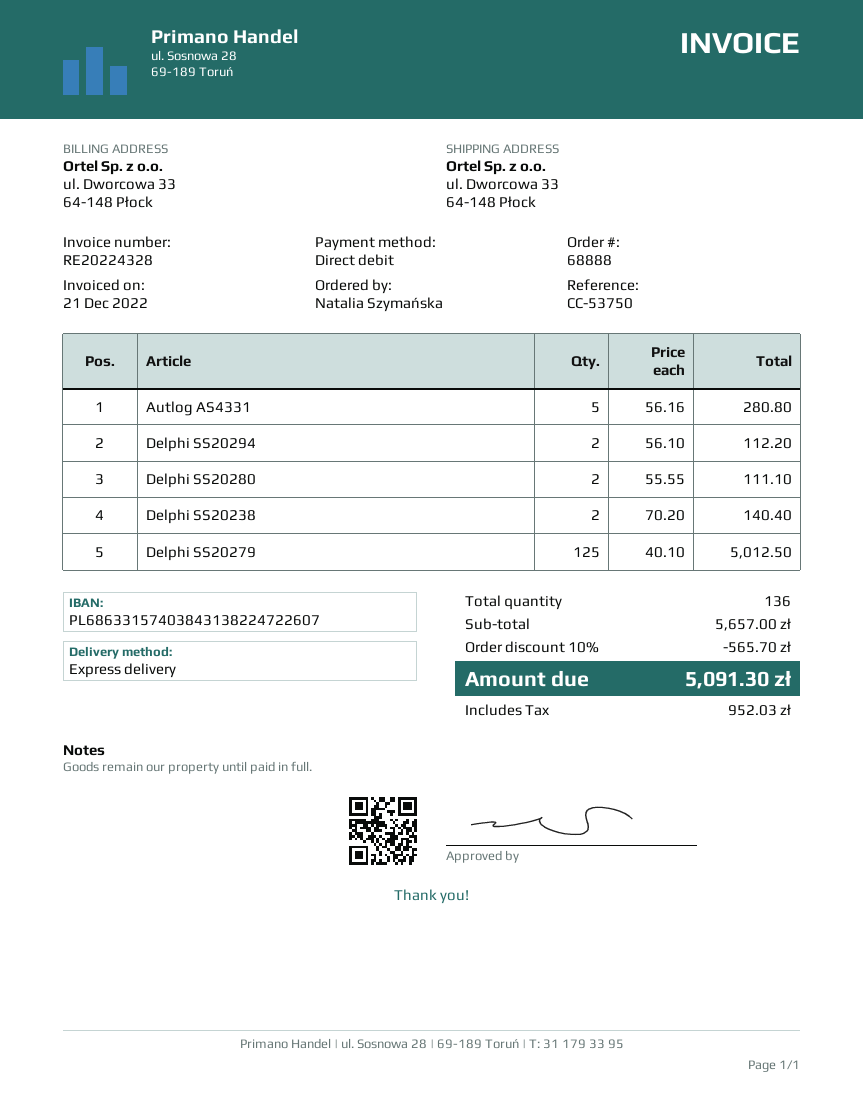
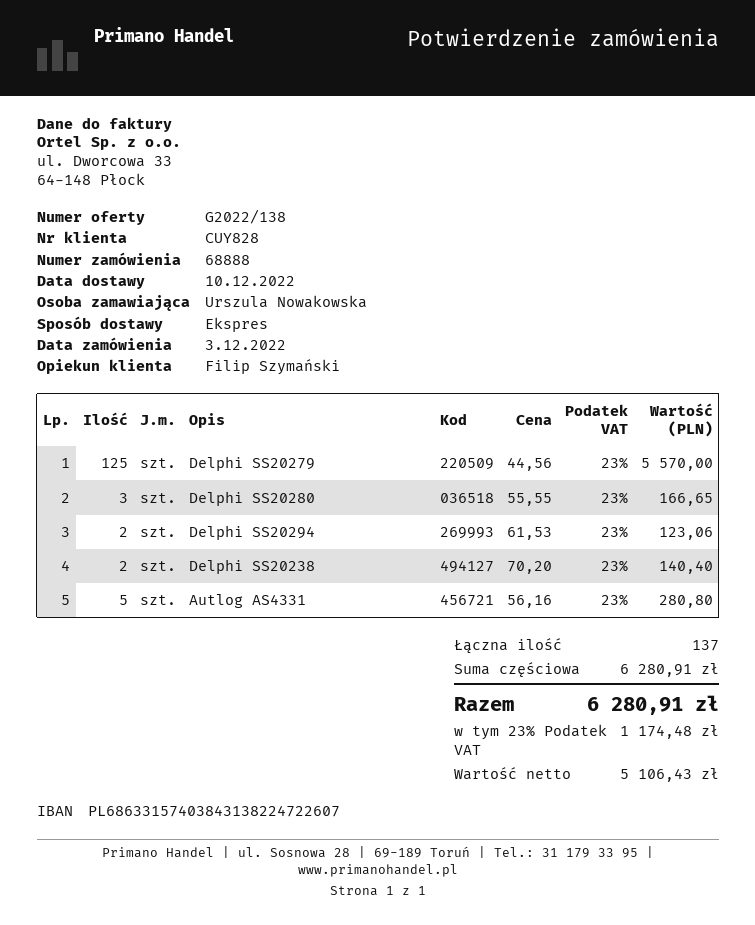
ordered by: Natalia Szymańska -> Urszula Nowakowska
Delphi SS20294: 2 x 56.10 = 112.20 -> 2 x 61.53 = 123.06
Delphi SS20280: 2 x 55.55 = 111.10 -> 3 x 55.55 = 166.65
Delphi SS20279: 125 x 40.10 = 5012.50 -> 125 x 44.56 = 5570.00
total quantity: 136 -> 137
subtotal: 5657.00 -> 6280.91
discount: 10% = 565.70 -> none
tax: 952.03 -> 1174.48
total: 5091.30 -> 6280.91

